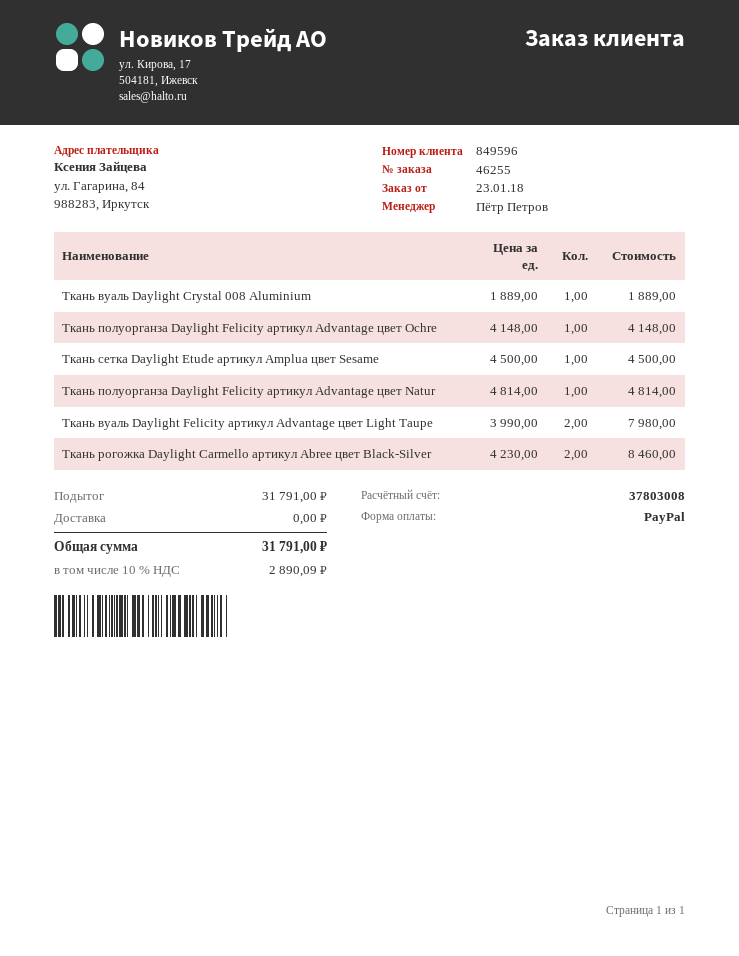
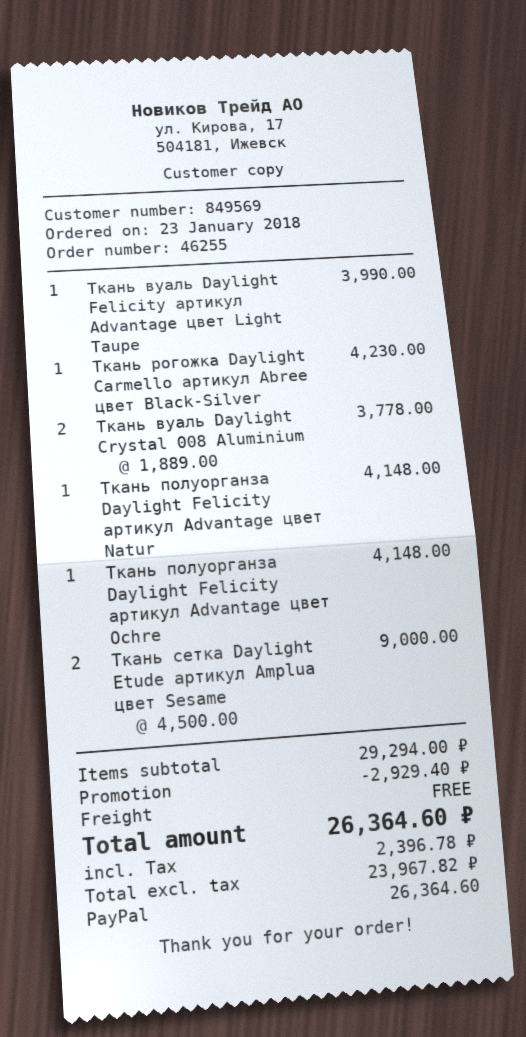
customer number: 849596 -> 849569
Ткань вуаль Daylight Crystal 008 Aluminium: 1 x 1889.00 = 1889.00 -> 2 x 1889.00 = 3778.00
Ткань сетка Daylight Etude артикул Amplua цвет Sesame: 1 x 4500.00 = 4500.00 -> 2 x 4500.00 = 9000.00
Ткань полуорганза Daylight Felicity артикул Advantage цвет Natur: 1 x 4814.00 = 4814.00 -> 1 x 4148.00 = 4148.00
Ткань вуаль Daylight Felicity артикул Advantage цвет Light Taupe: 2 x 3990.00 = 7980.00 -> 1 x 3990.00 = 3990.00
Ткань рогожка Daylight Carmello артикул Abree цвет Black-Silver: 2 x 4230.00 = 8460.00 -> 1 x 4230.00 = 4230.00
subtotal: 31791.00 -> 29294.00
discount: none -> 2929.40
tax: 2890.09 -> 2396.78
total: 31791.00 -> 26364.60

